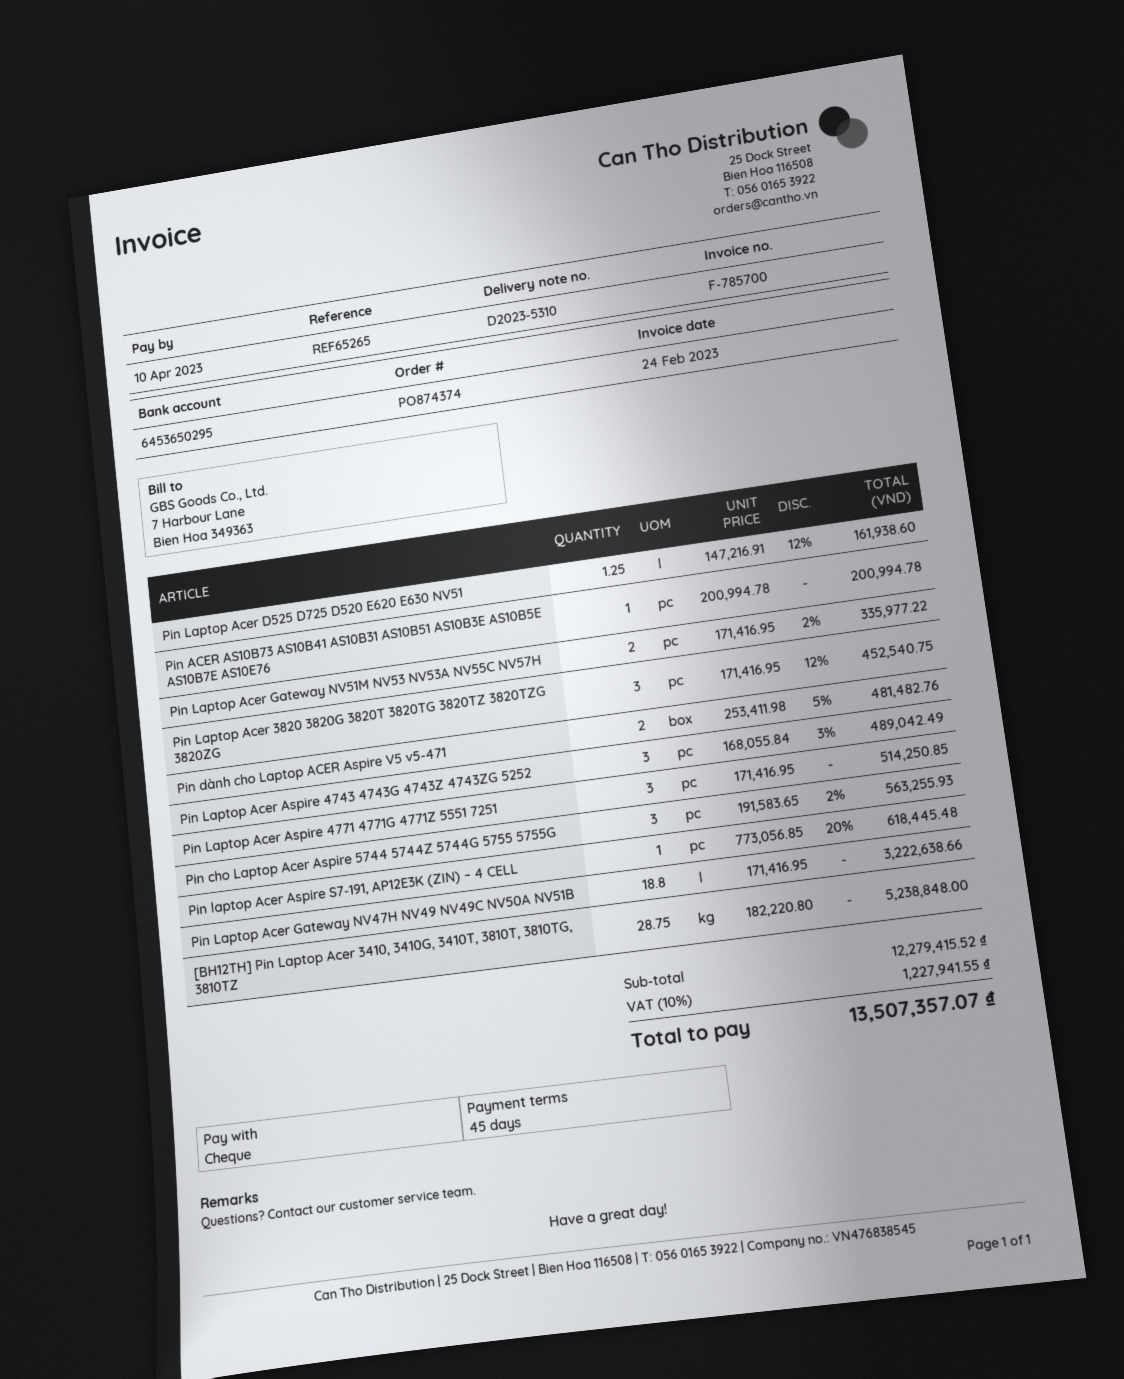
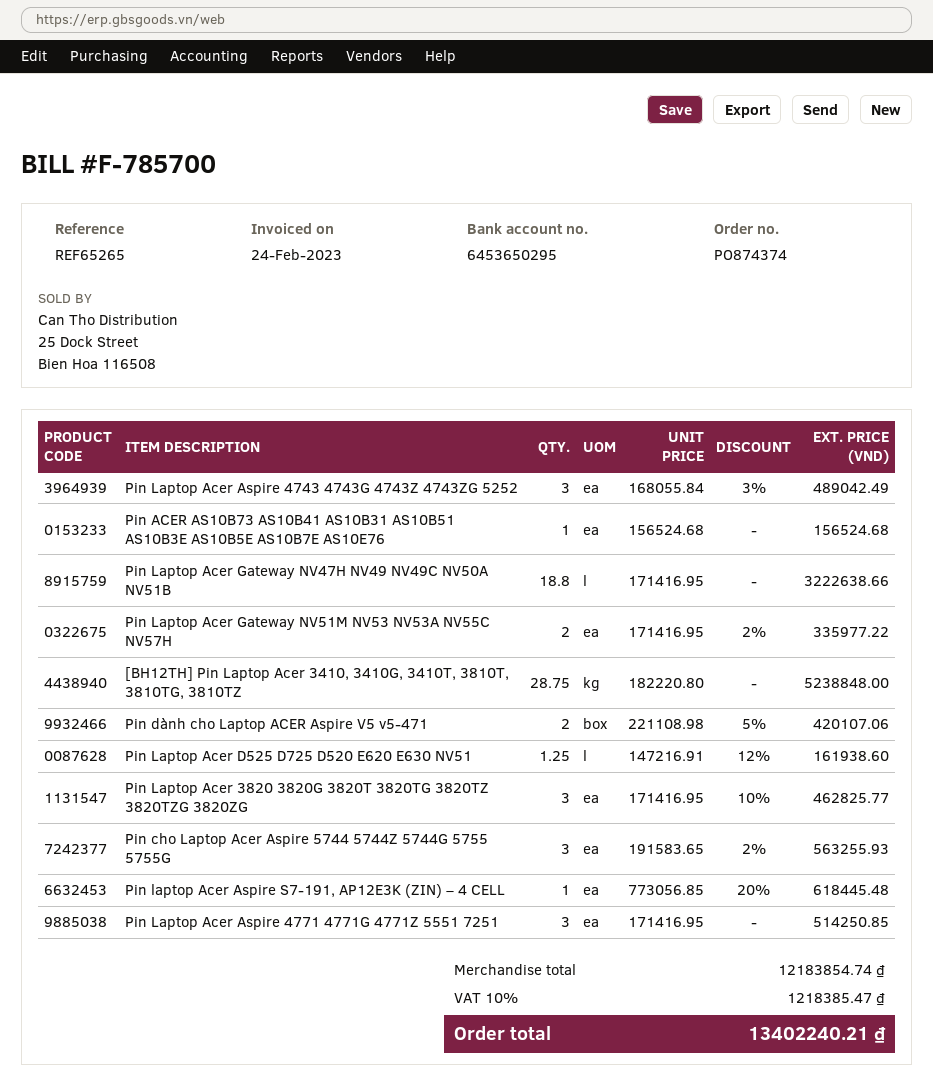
Pin ACER AS10B73 AS10B41 AS10B31 AS10B51 AS10B3E AS10B5E AS10B7E AS10E76: 1 x 200994.78 = 200994.78 -> 1 x 156524.68 = 156524.68
Pin Laptop Acer 3820 3820G 3820T 3820TG 3820TZ 3820TZG 3820ZG: 3 x 171416.95 - 12% = 452540.75 -> 3 x 171416.95 - 10% = 462825.77
Pin dành cho Laptop ACER Aspire V5 v5-471: 2 x 253411.98 - 5% = 481482.76 -> 2 x 221108.98 - 5% = 420107.06
subtotal: 12279415.52 -> 12183854.74
tax: 10% = 1227941.55 -> 10% = 1218385.47
total: 13507357.07 -> 13402240.21

